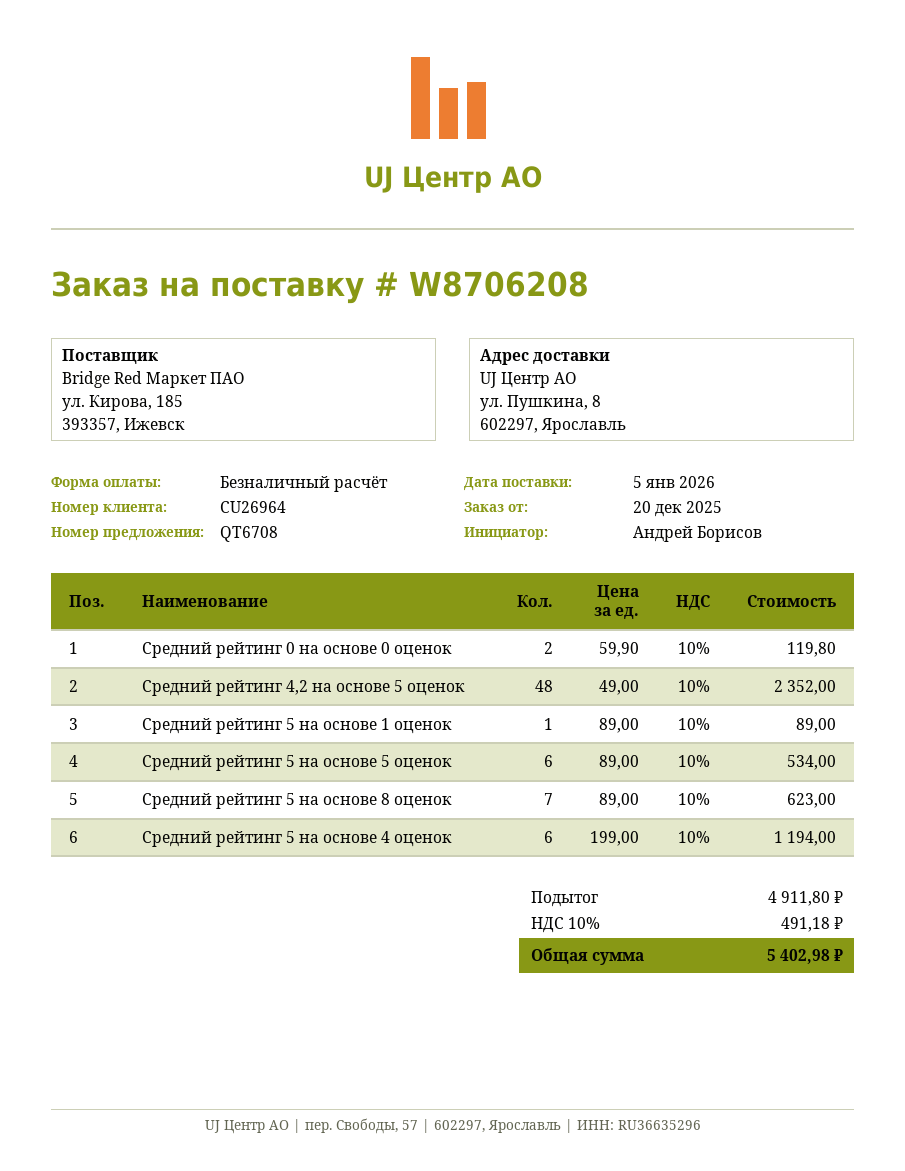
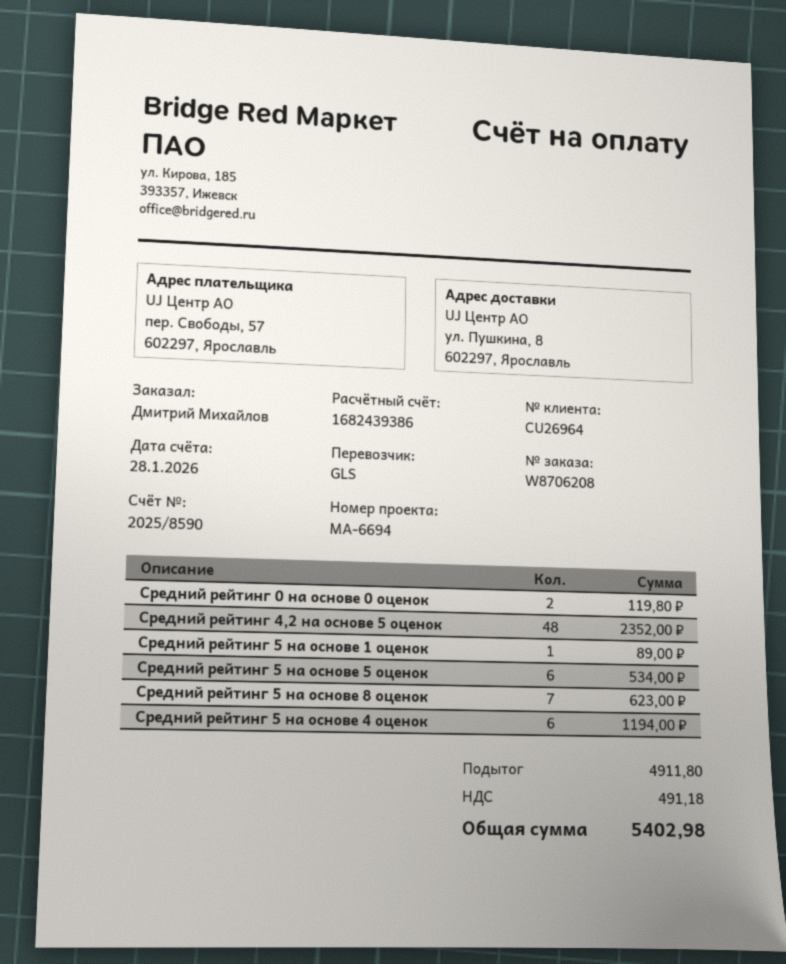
ordered by: Андрей Борисов -> Дмитрий Михайлов

